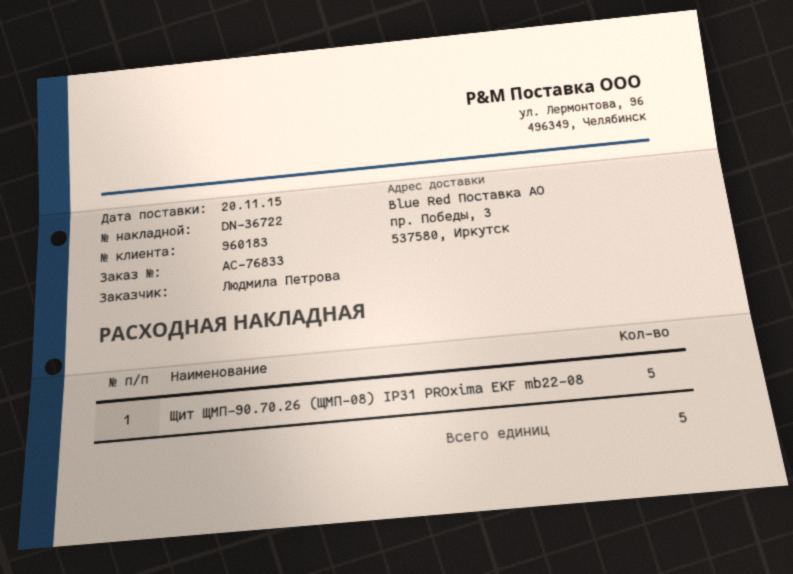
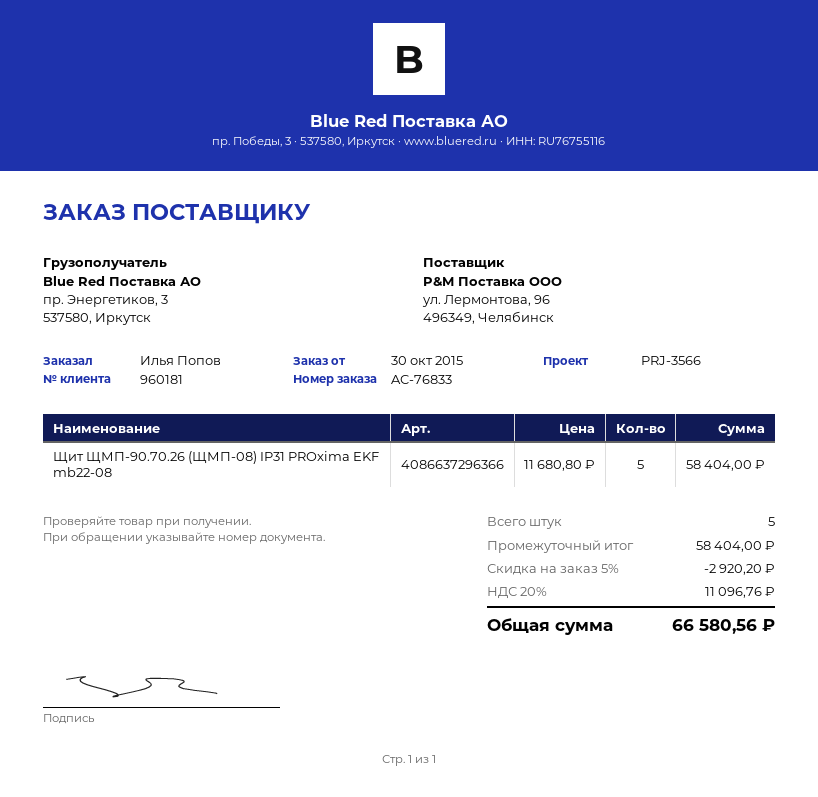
customer number: 960183 -> 960181
ordered by: Людмила Петрова -> Илья Попов
ship to: пр. Победы, 3, 537580, Иркутск -> пр. Энергетиков, 3, 537580, Иркутск

